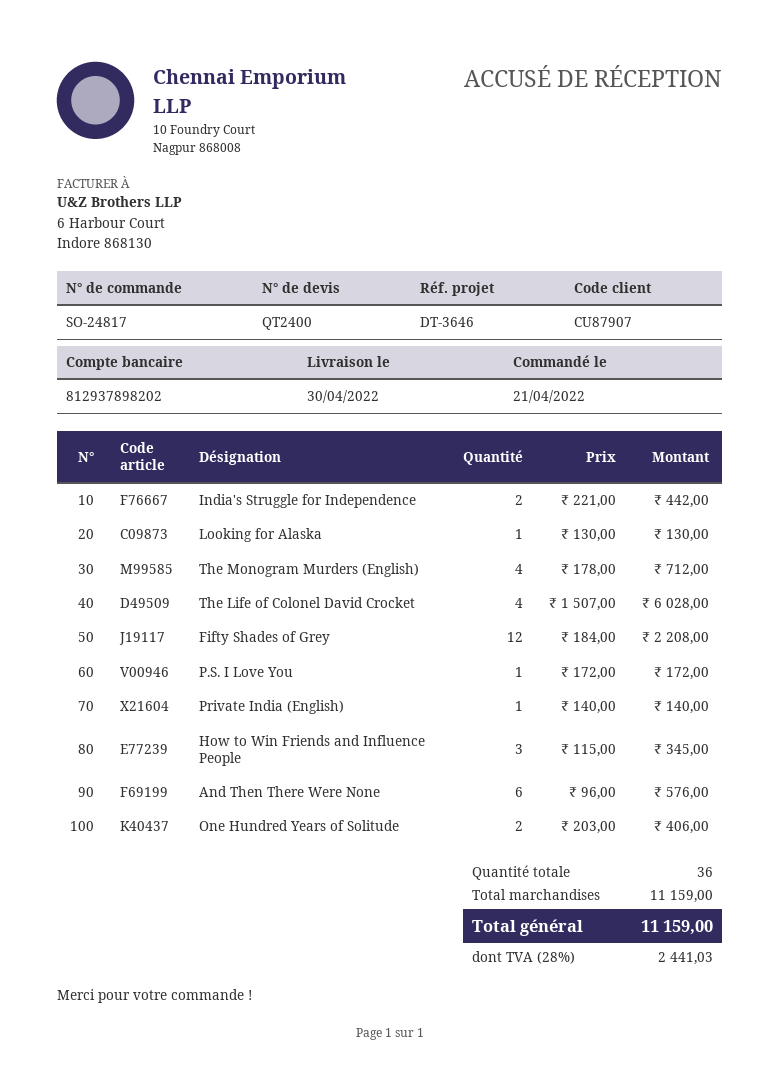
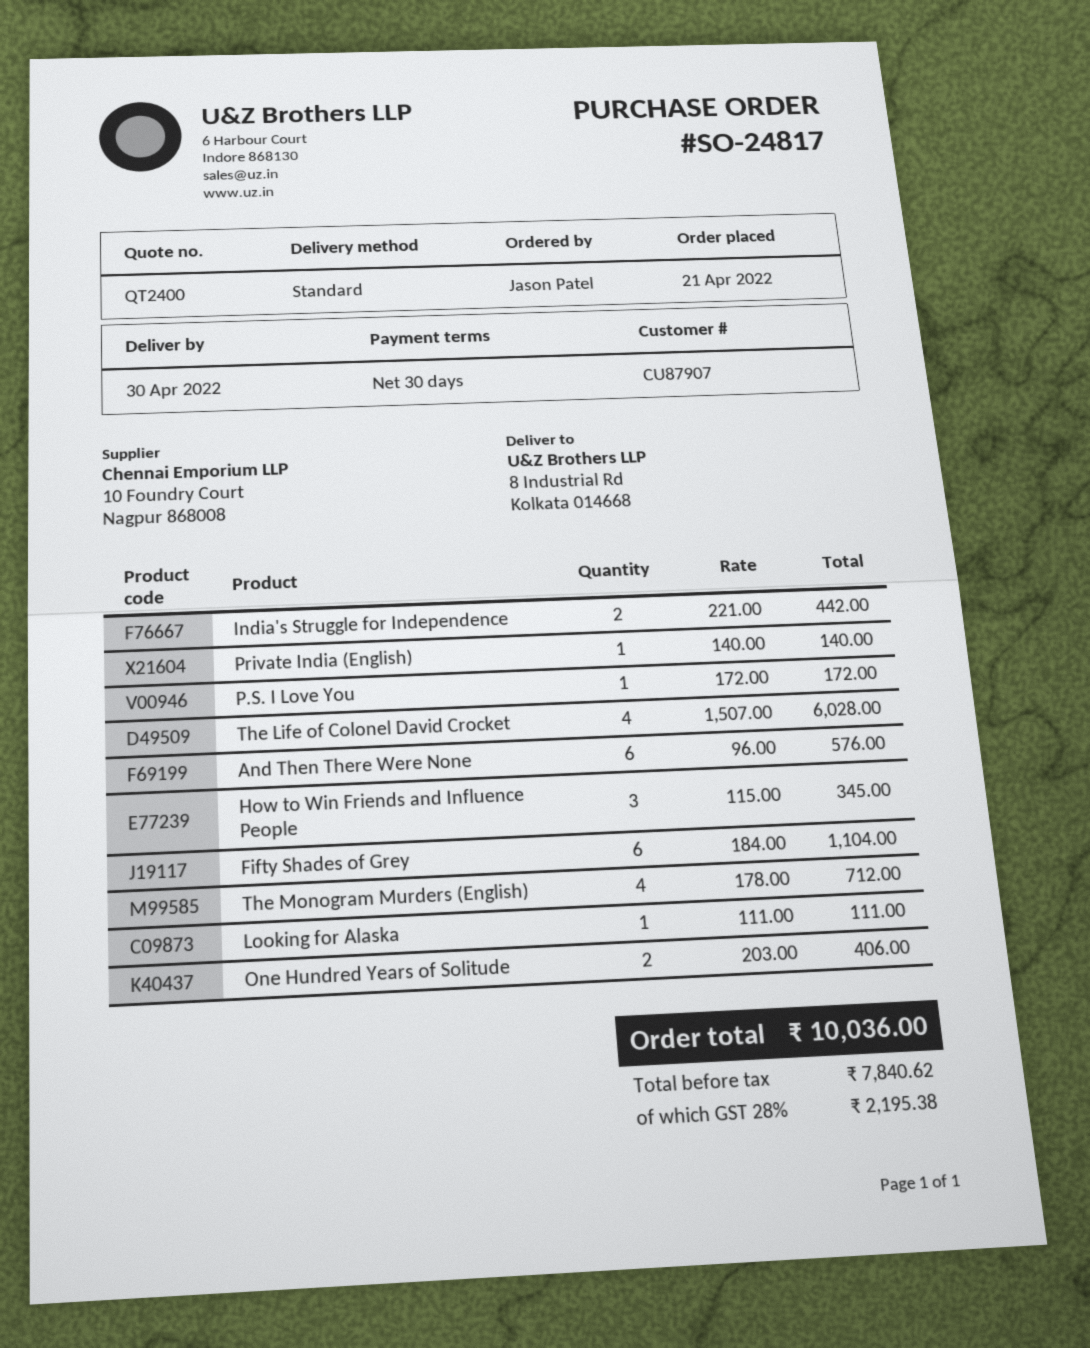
Looking for Alaska: 1 x 130.00 = 130.00 -> 1 x 111.00 = 111.00
Fifty Shades of Grey: 12 x 184.00 = 2208.00 -> 6 x 184.00 = 1104.00
tax: 28% = 2441.03 -> 28% = 2195.38
total: 11159.00 -> 10036.00

